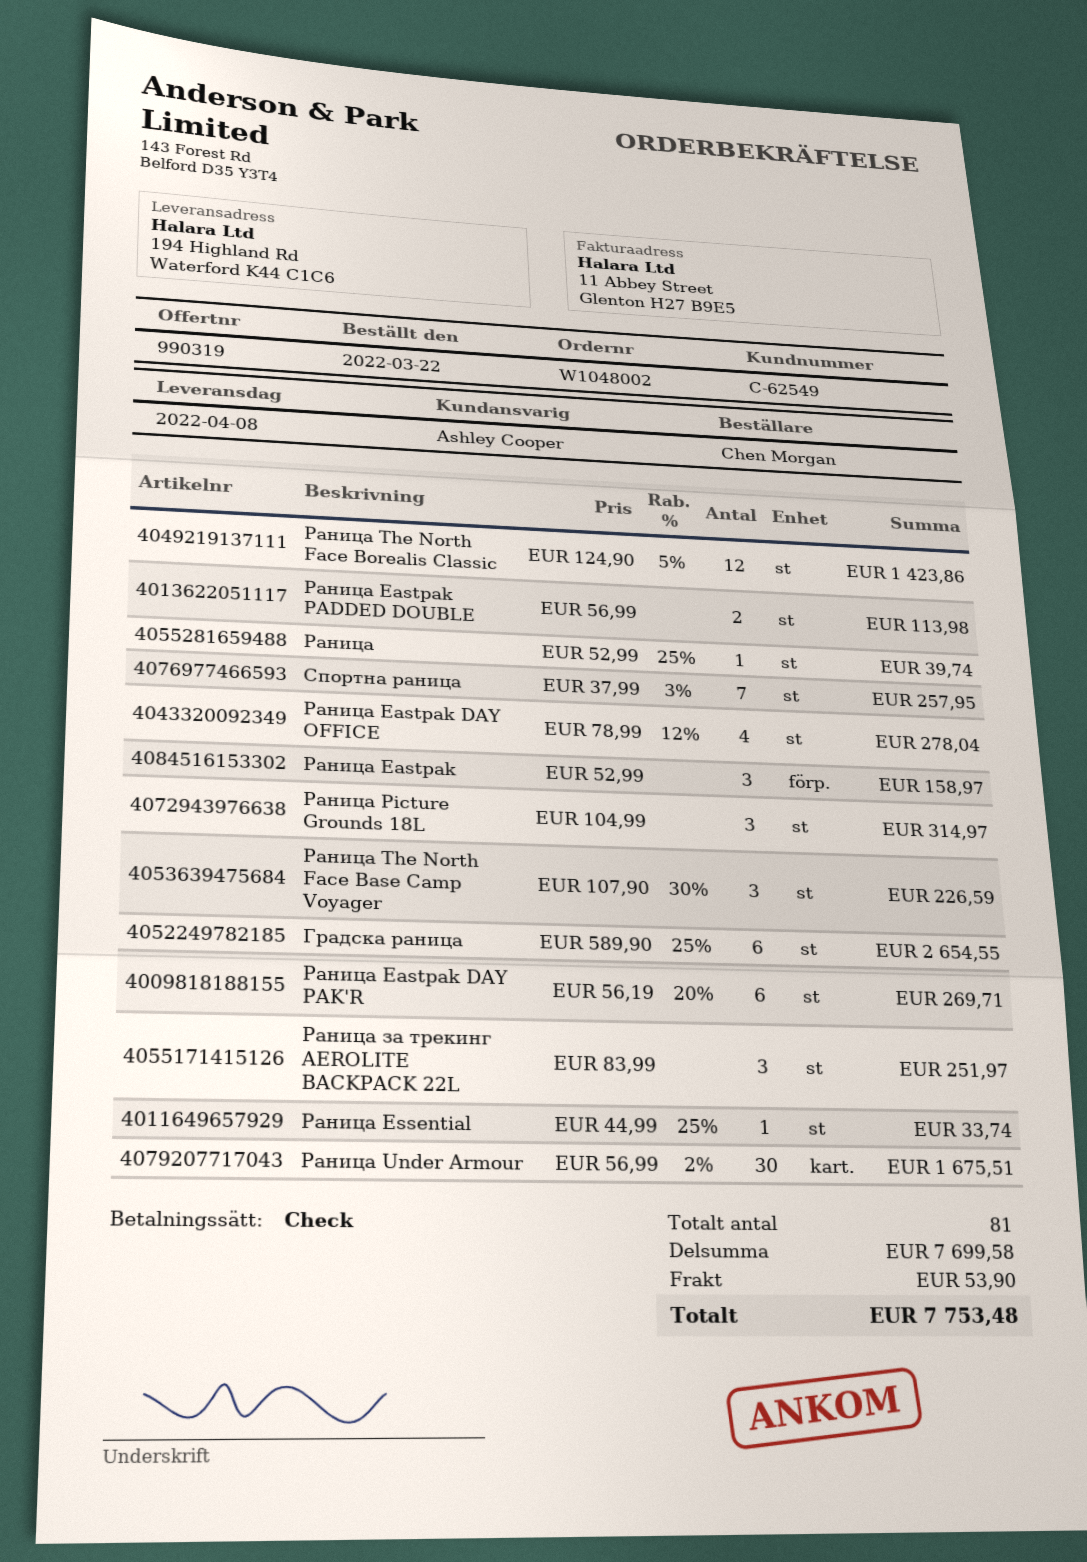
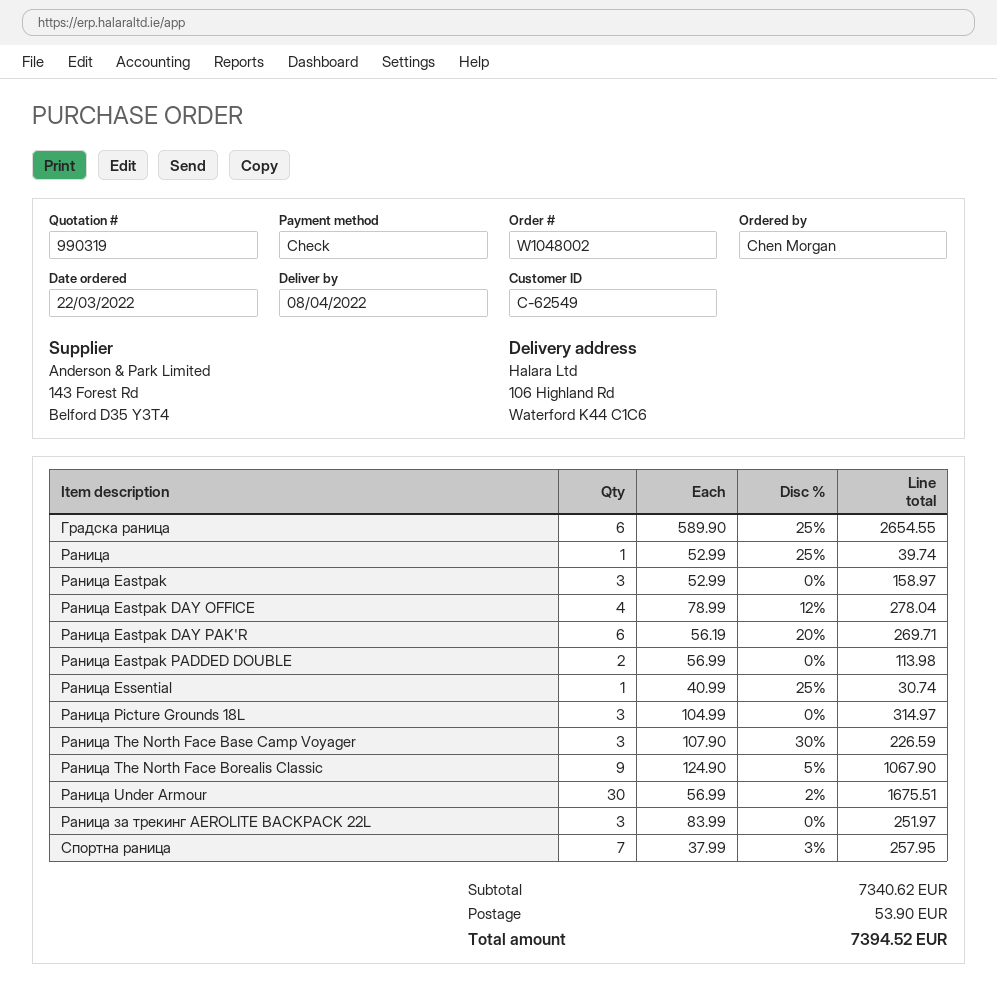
ship to: 194 Highland Rd, Waterford K44 C1C6 -> 106 Highland Rd, Waterford K44 C1C6
Раница The North Face Borealis Classic: 12 x 124.90 - 5% = 1423.86 -> 9 x 124.90 - 5% = 1067.90
Раница Essential: 1 x 44.99 - 25% = 33.74 -> 1 x 40.99 - 25% = 30.74
subtotal: 7699.58 -> 7340.62
total: 7753.48 -> 7394.52

